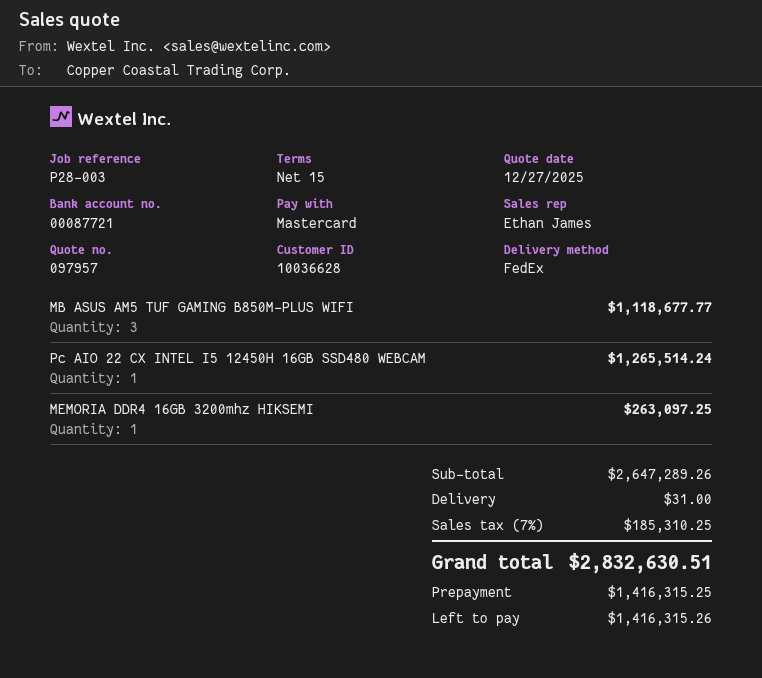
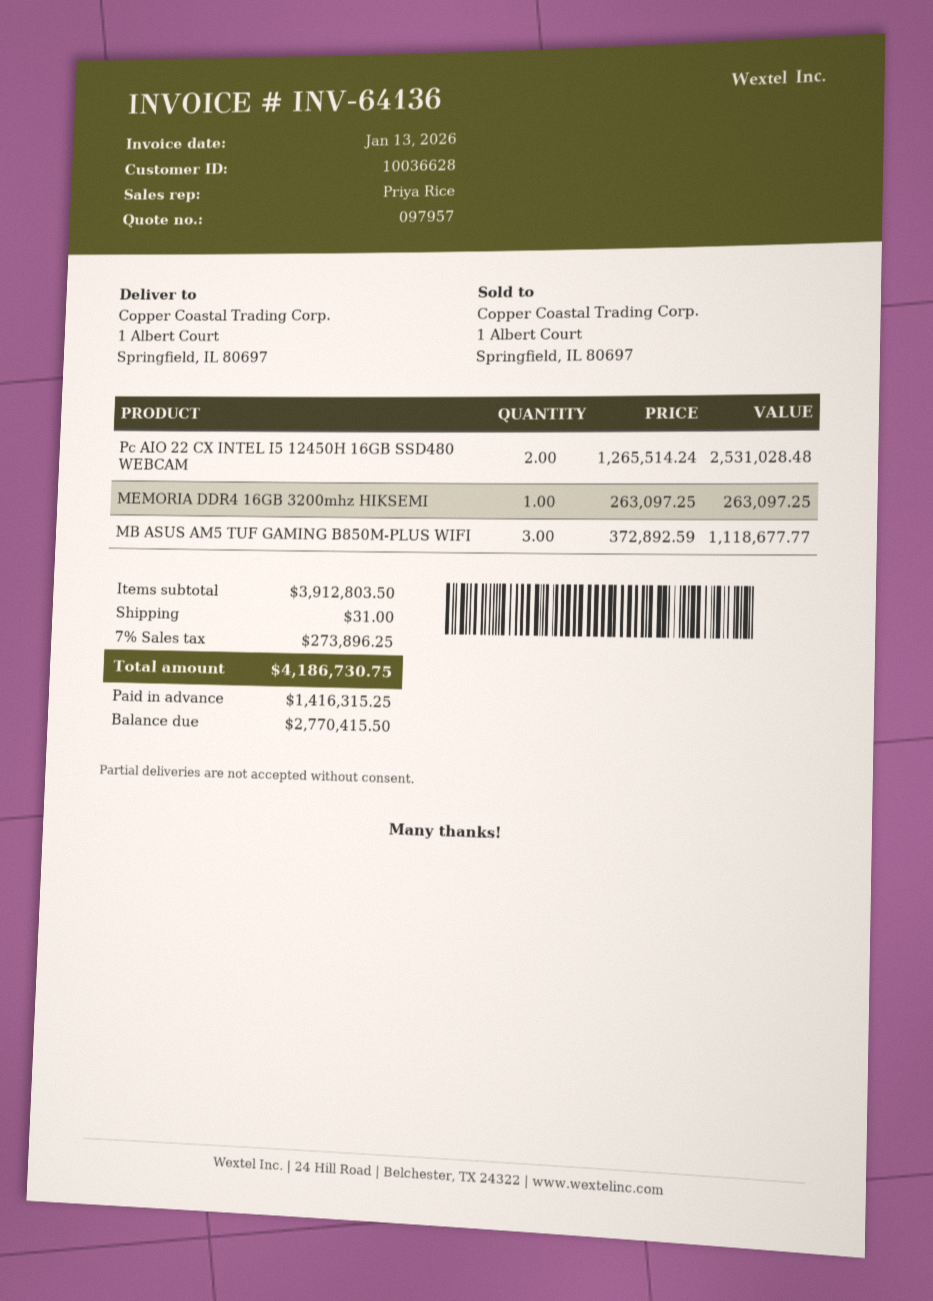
sales rep: Ethan James -> Priya Rice
Pc AIO 22 CX INTEL I5 12450H 16GB SSD480 WEBCAM: 1 for 1265514.24 -> 2 for 2531028.48
subtotal: 2647289.26 -> 3912803.50
tax: 7% = 185310.25 -> 7% = 273896.25
total: 2832630.51 -> 4186730.75
balance: 1416315.26 -> 2770415.50

